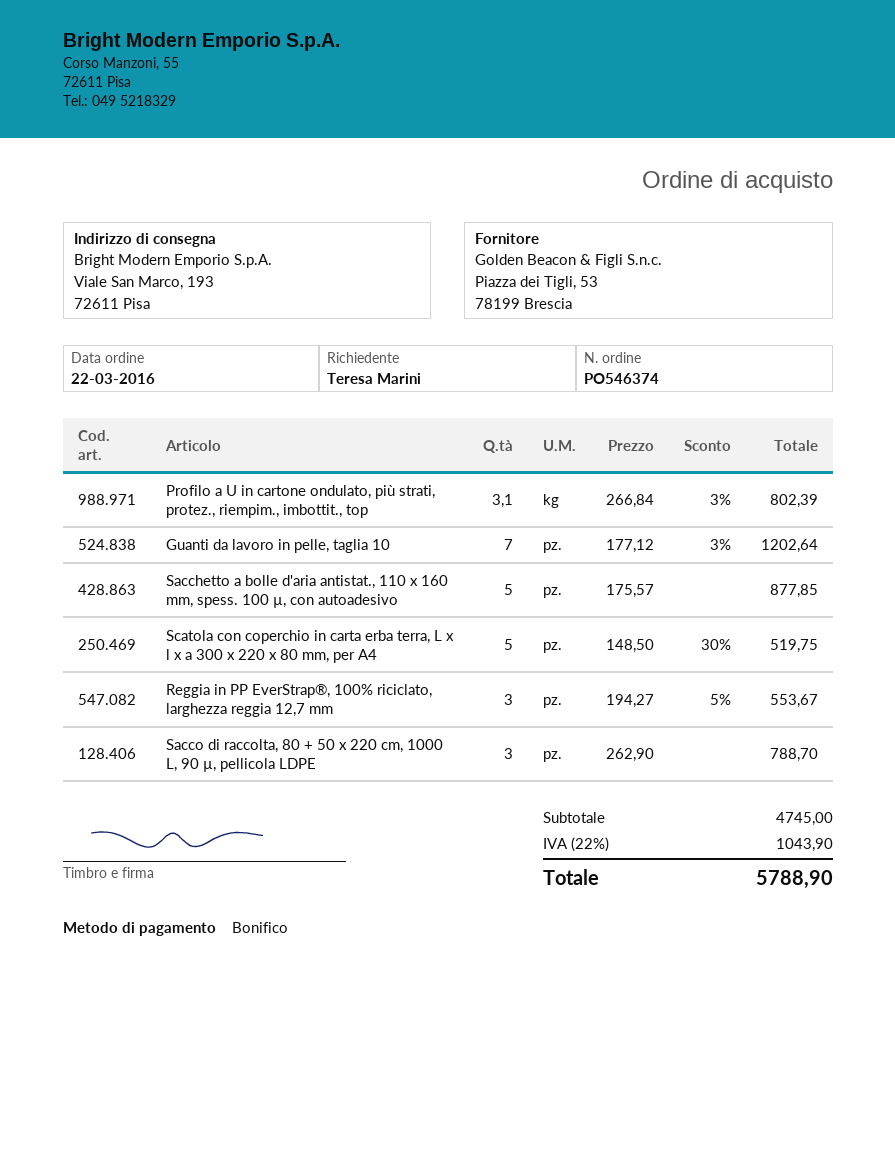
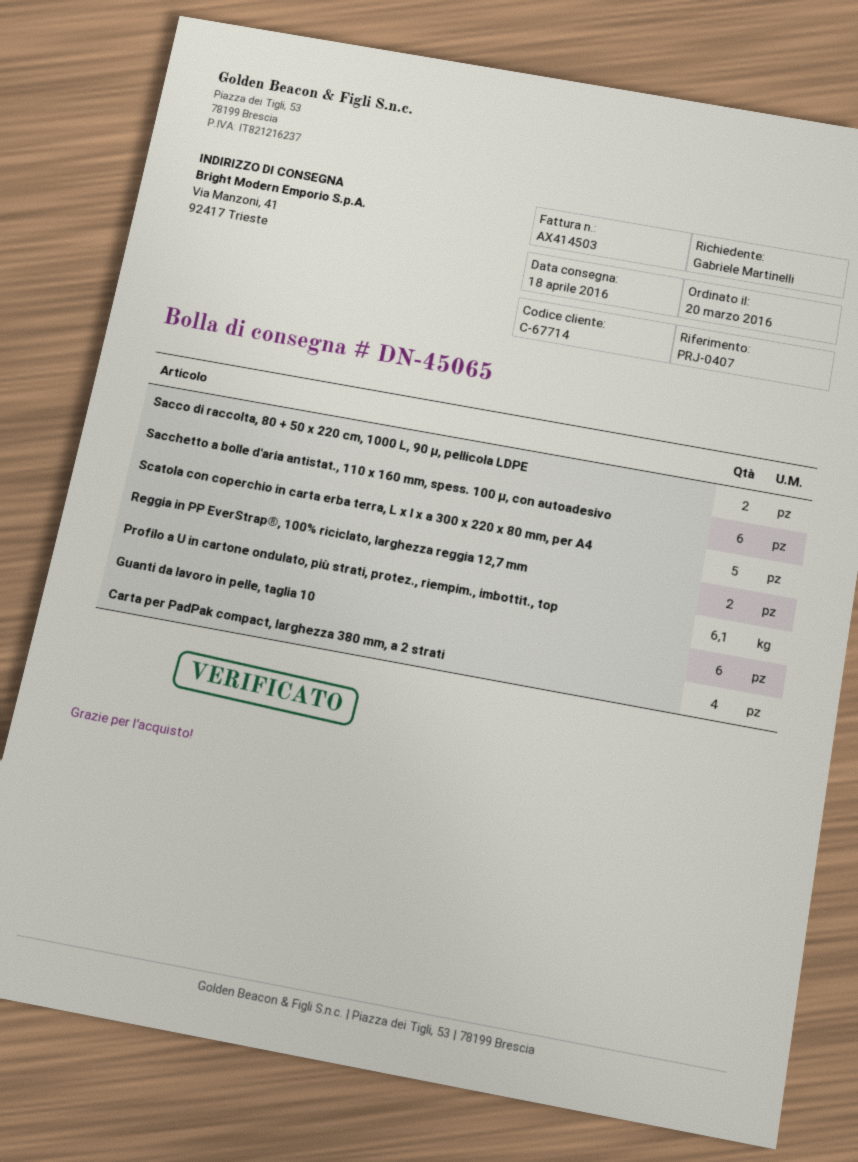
order date: 2016-03-22 -> 2016-03-20
ordered by: Teresa Marini -> Gabriele Martinelli
ship to: Viale San Marco, 193, 72611 Pisa -> Via Manzoni, 41, 92417 Trieste
Profilo a U in cartone ondulato, più strati, protez., riempim., imbottit., top: 3.1 -> 6.1
Guanti da lavoro in pelle, taglia 10: 7 -> 6
Sacchetto a bolle d'aria antistat., 110 x 160 mm, spess. 100 µ, con autoadesivo: 5 -> 6
Reggia in PP EverStrap®, 100% riciclato, larghezza reggia 12,7 mm: 3 -> 2
Sacco di raccolta, 80 + 50 x 220 cm, 1000 L, 90 µ, pellicola LDPE: 3 -> 2
Carta per PadPak compact, larghezza 380 mm, a 2 strati: none -> 4

